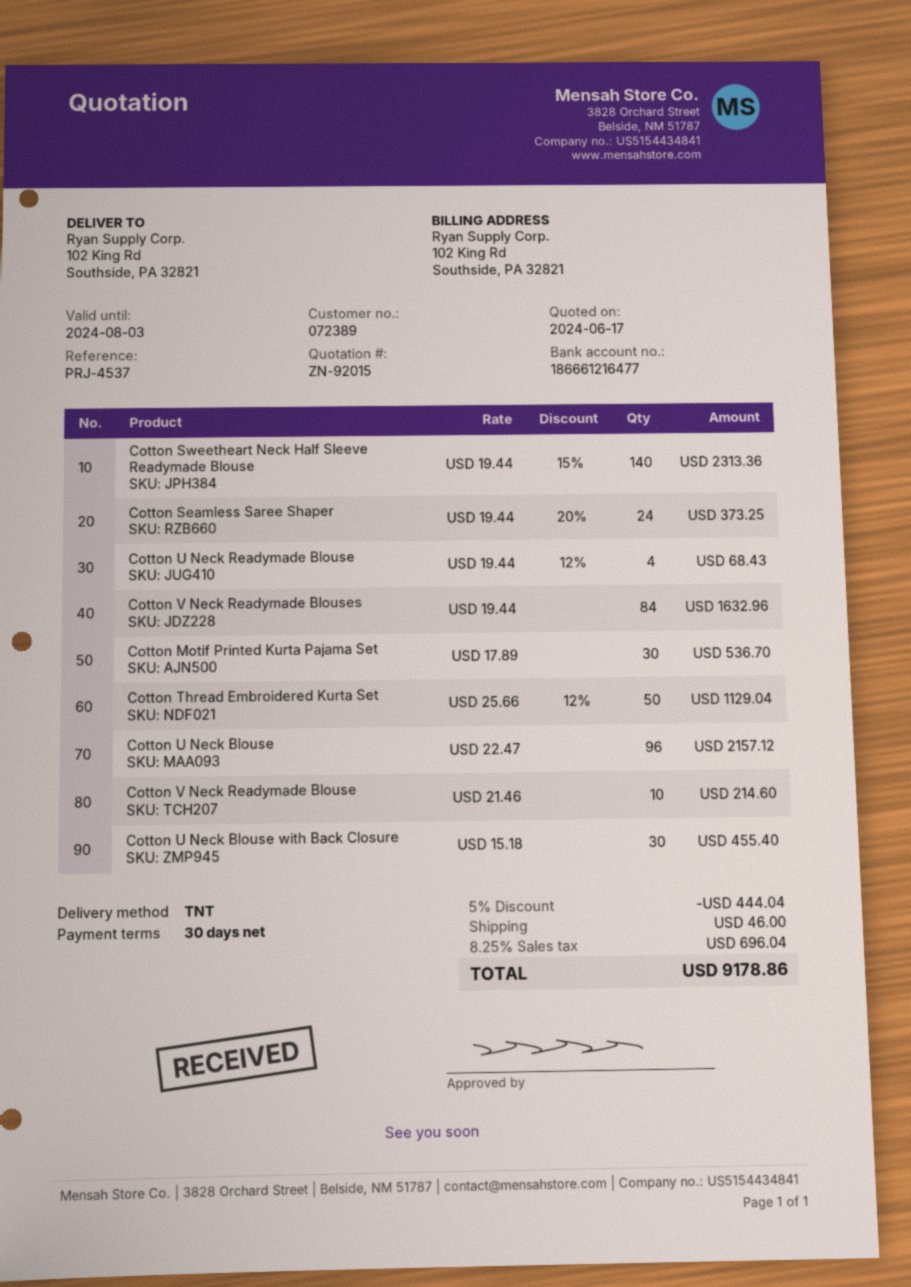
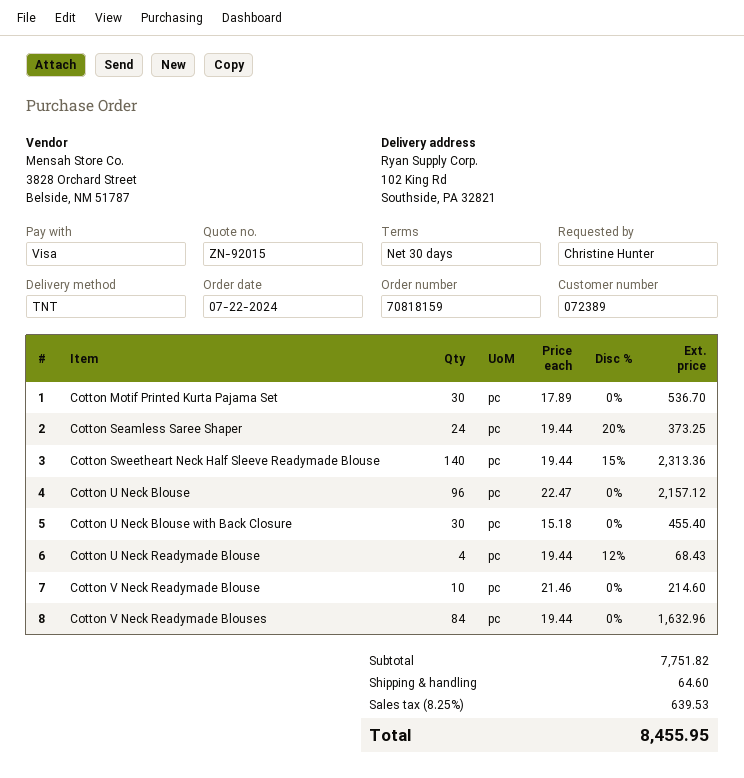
Cotton Thread Embroidered Kurta Set: 50 x 25.66 - 12% = 1129.04 -> none
discount: 5% = 444.04 -> none
shipping: 46.00 -> 64.60
tax: 8.25% = 696.04 -> 8.25% = 639.53
total: 9178.86 -> 8455.95

